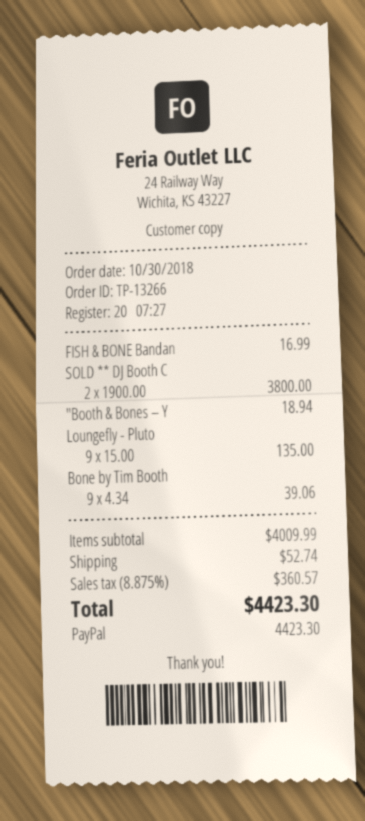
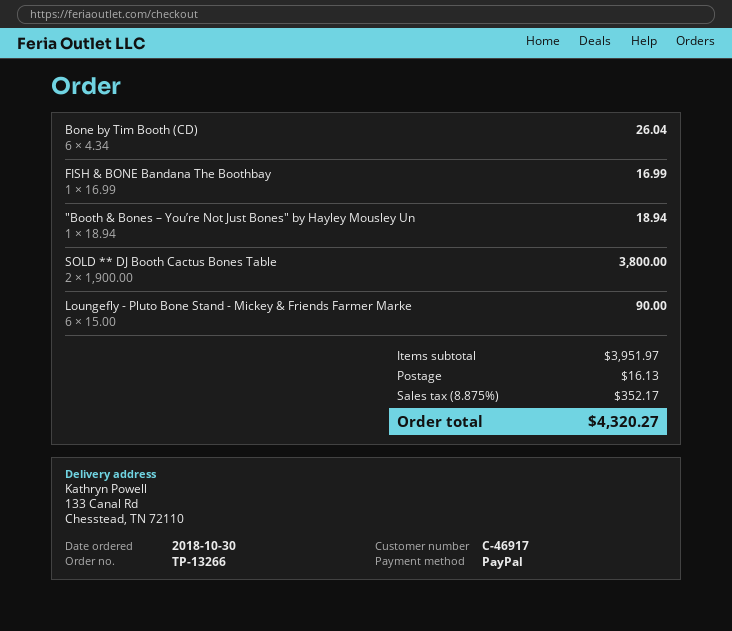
Loungefly - Pluto: 9 x 15.00 = 135.00 -> 6 x 15.00 = 90.00
Bone by Tim Booth: 9 x 4.34 = 39.06 -> 6 x 4.34 = 26.04
subtotal: 4009.99 -> 3951.97
shipping: 52.74 -> 16.13
tax: 8.875% = 360.57 -> 8.875% = 352.17
total: 4423.30 -> 4320.27

